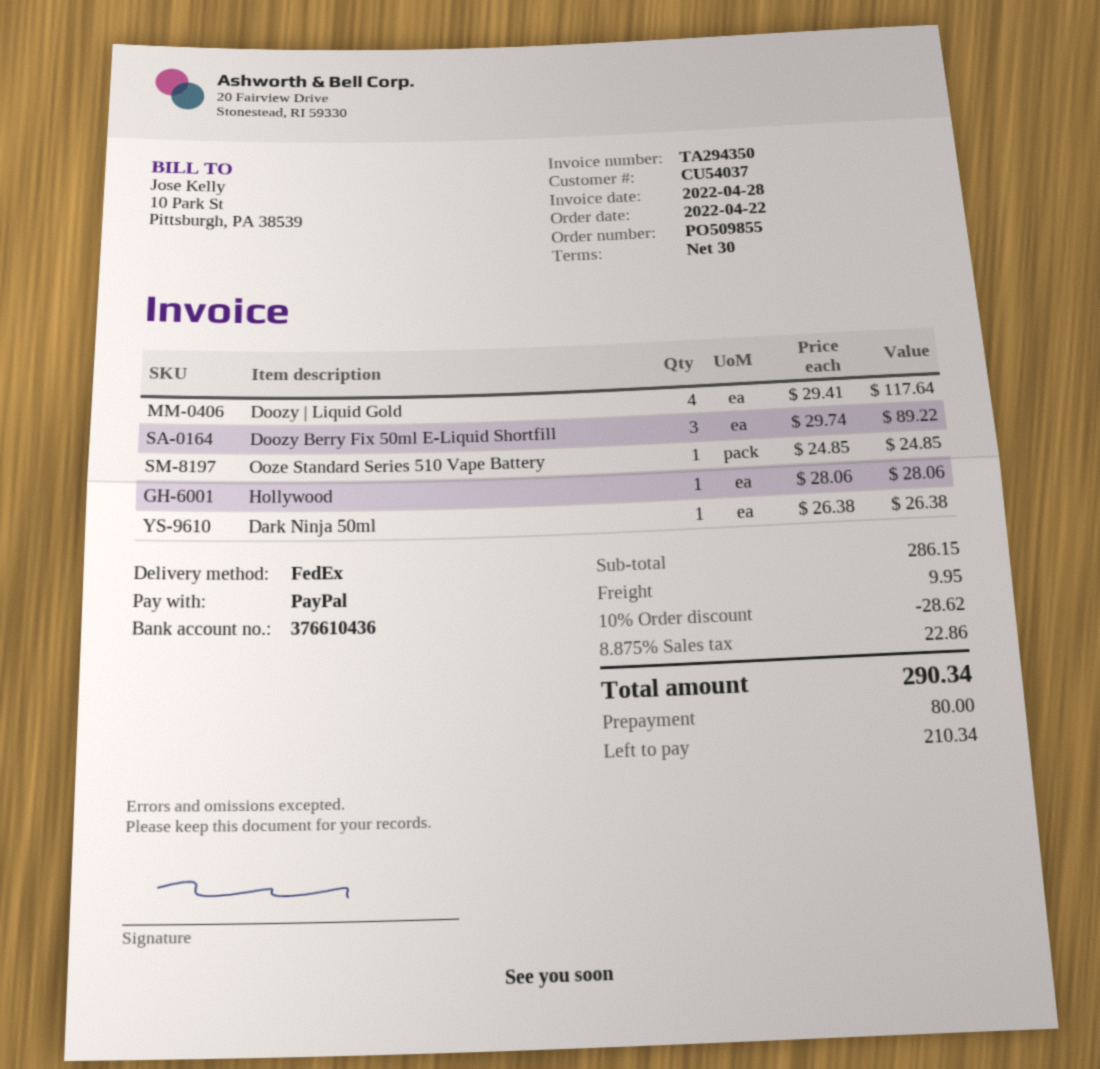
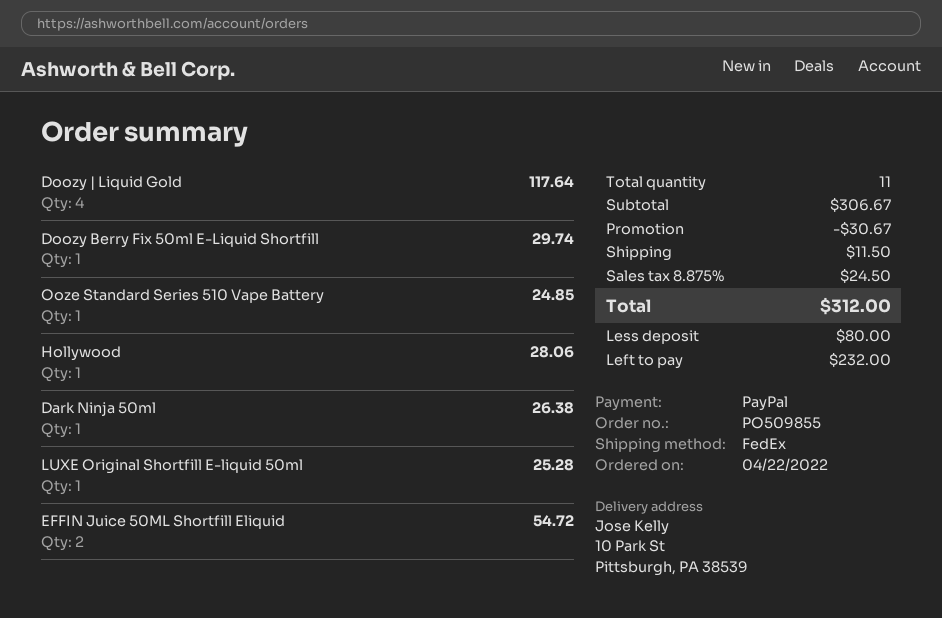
Doozy Berry Fix 50ml E-Liquid Shortfill: 3 for 89.22 -> 1 for 29.74
LUXE Original Shortfill E-liquid 50ml: none -> 1 for 25.28
EFFIN Juice 50ML Shortfill Eliquid: none -> 2 for 54.72
subtotal: 286.15 -> 306.67
discount: 28.62 -> 30.67
shipping: 9.95 -> 11.50
tax: 8.875% = 22.86 -> 8.875% = 24.50
total: 290.34 -> 312.00
balance: 210.34 -> 232.00

